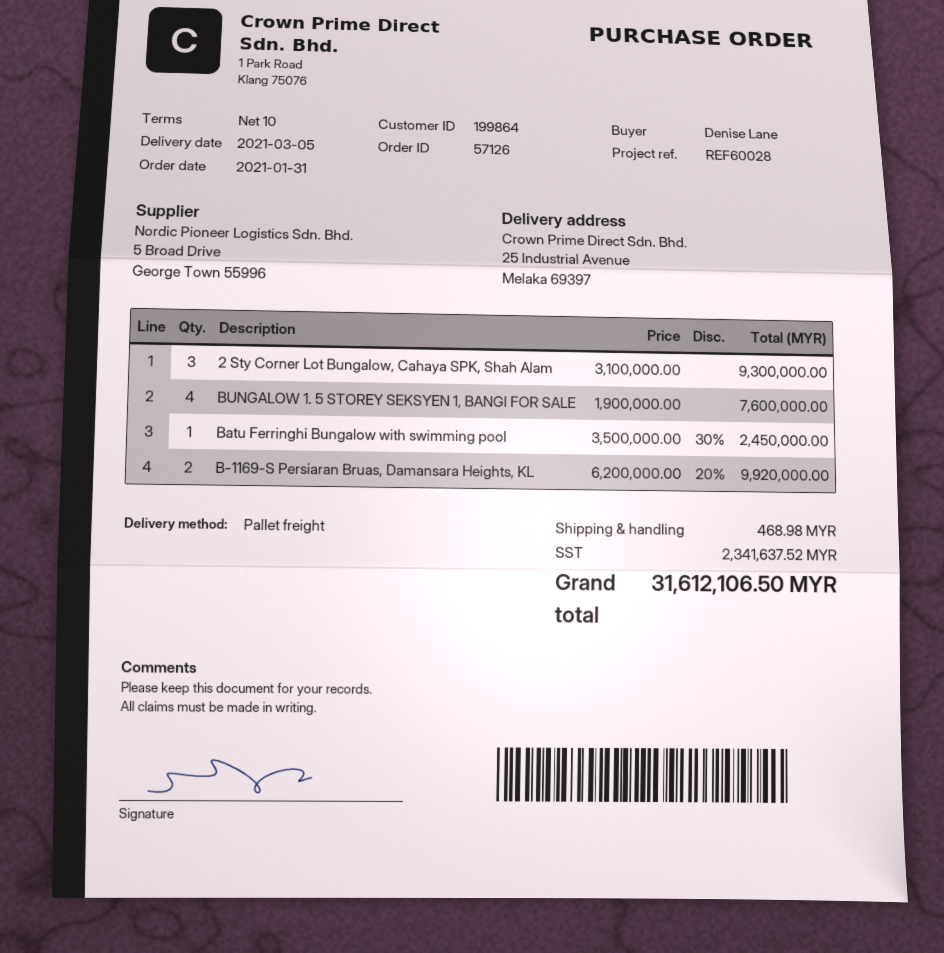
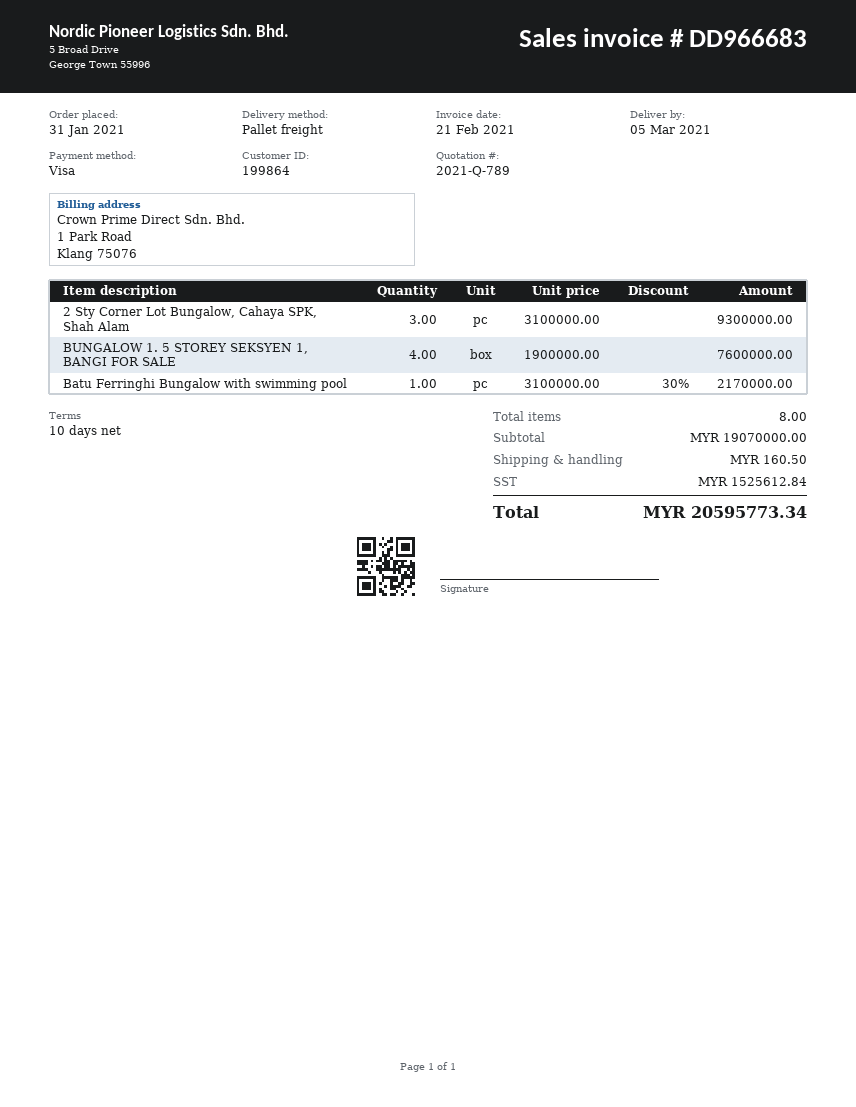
Batu Ferringhi Bungalow with swimming pool: 1 x 3500000.00 - 30% = 2450000.00 -> 1 x 3100000.00 - 30% = 2170000.00
B-1169-S Persiaran Bruas, Damansara Heights, KL: 2 x 6200000.00 - 20% = 9920000.00 -> none
shipping: 468.98 -> 160.50
tax: 2341637.52 -> 1525612.84
total: 31612106.50 -> 20595773.34

